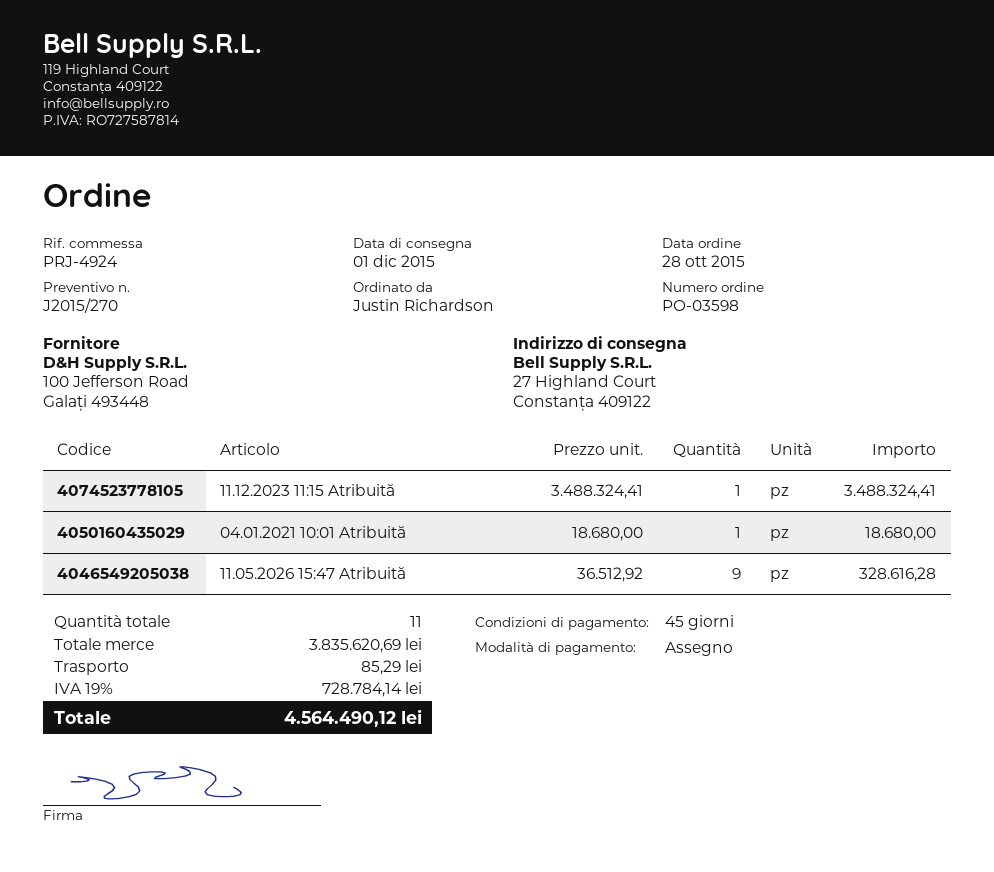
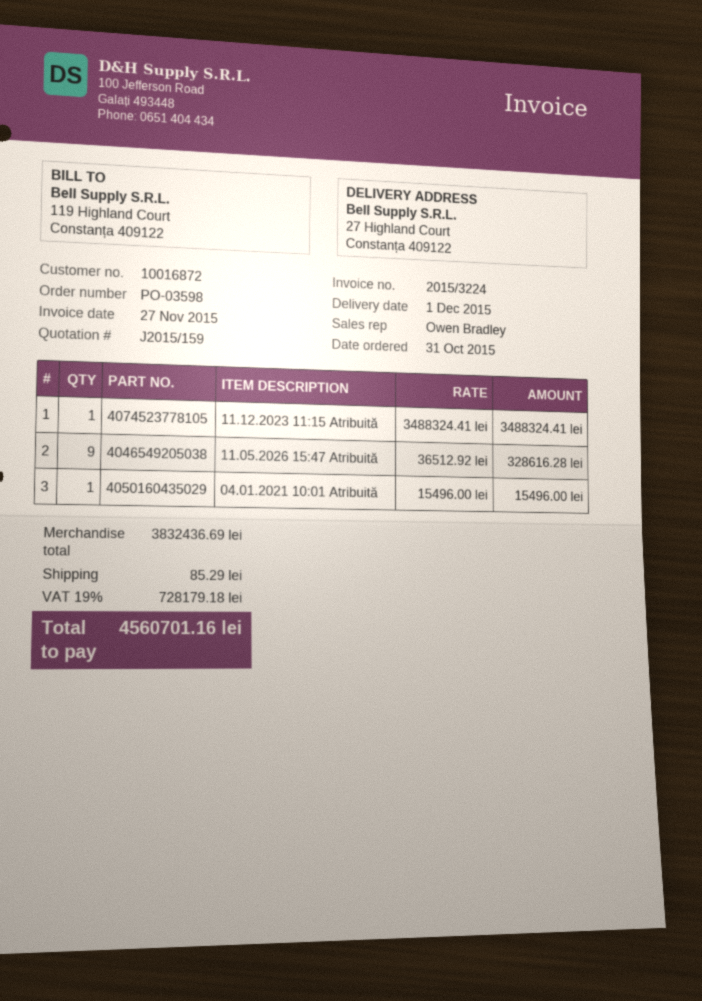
quote number: J2015/270 -> J2015/159
order date: 2015-10-28 -> 2015-10-31
04.01.2021 10:01 Atribuită: 1 x 18680.00 = 18680.00 -> 1 x 15496.00 = 15496.00
subtotal: 3835620.69 -> 3832436.69
tax: 19% = 728784.14 -> 19% = 728179.18
total: 4564490.12 -> 4560701.16

